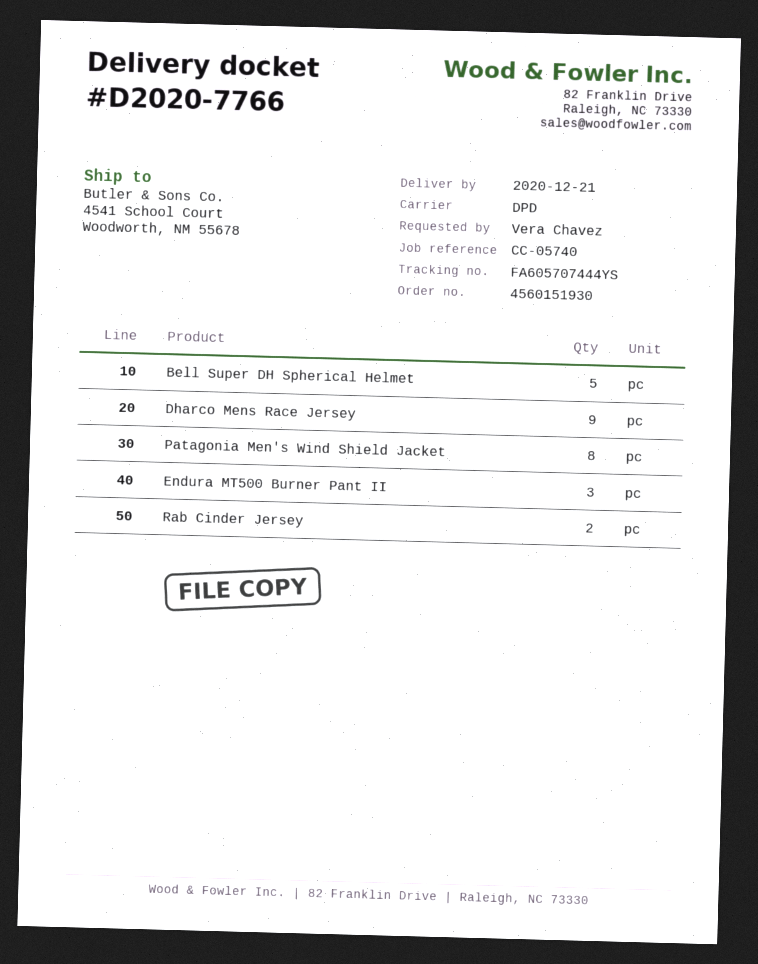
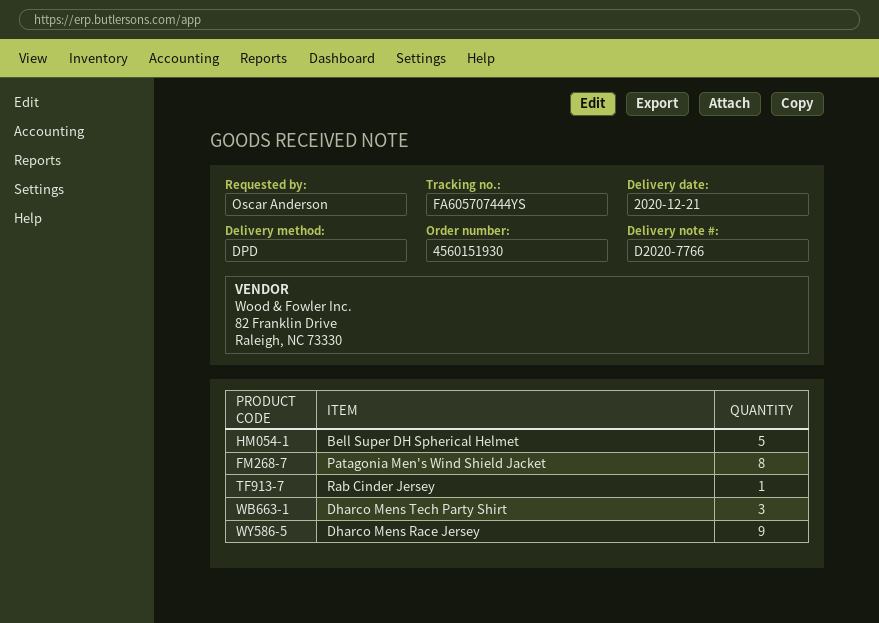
ordered by: Vera Chavez -> Oscar Anderson
Endura MT500 Burner Pant II: 3 -> none
Rab Cinder Jersey: 2 -> 1
Dharco Mens Tech Party Shirt: none -> 3

